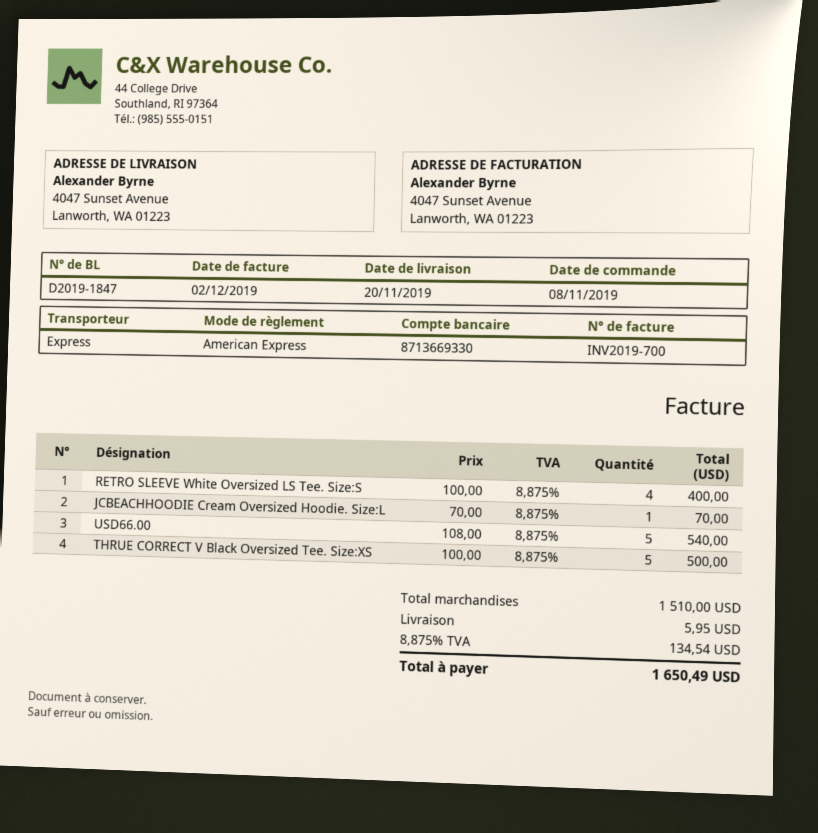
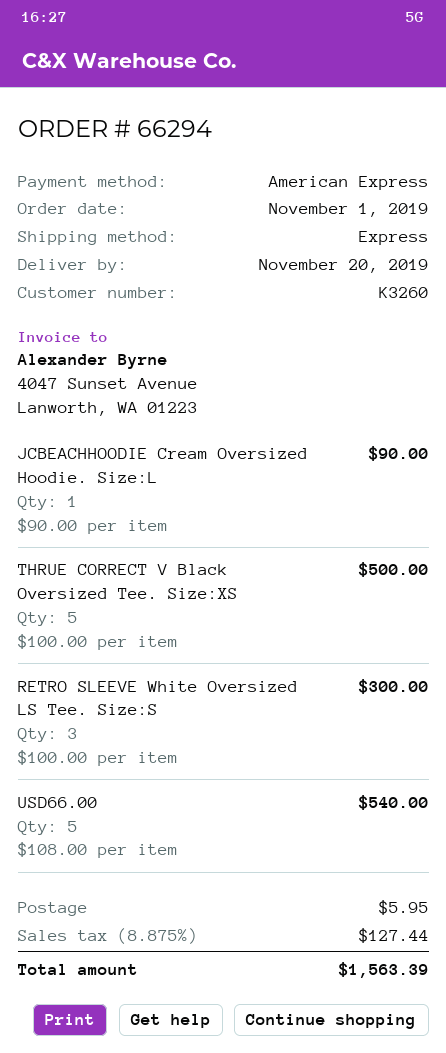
order date: 2019-11-08 -> 2019-11-01
RETRO SLEEVE White Oversized LS Tee. Size:S: 4 x 100.00 = 400.00 -> 3 x 100.00 = 300.00
JCBEACHHOODIE Cream Oversized Hoodie. Size:L: 1 x 70.00 = 70.00 -> 1 x 90.00 = 90.00
tax: 8.875% = 134.54 -> 8.875% = 127.44
total: 1650.49 -> 1563.39

